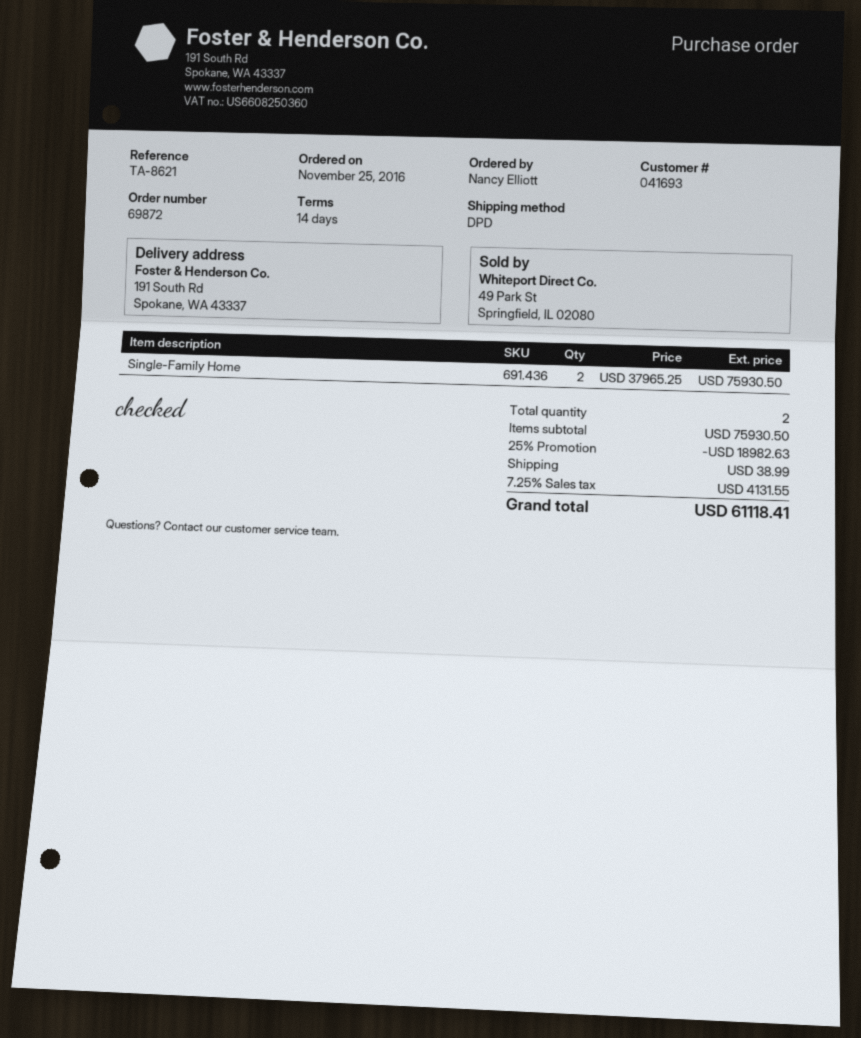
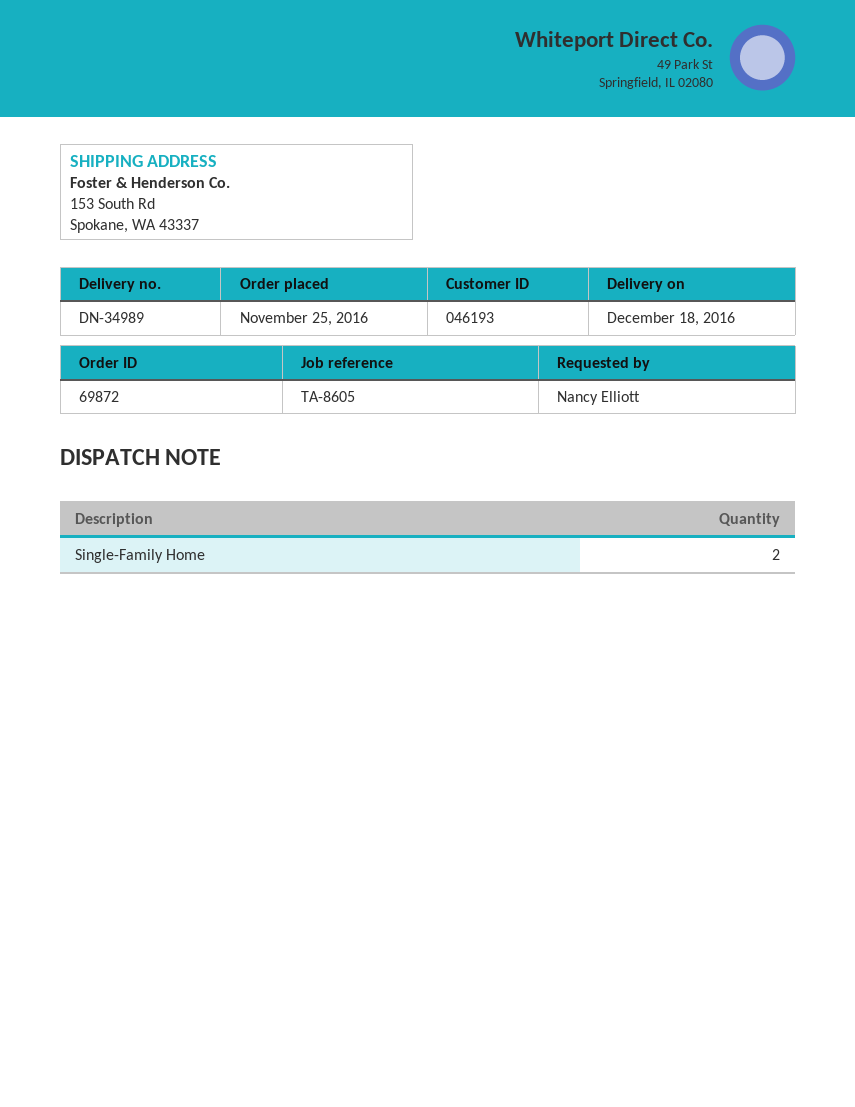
customer number: 041693 -> 046193
reference: TA-8621 -> TA-8605
ship to: 191 South Rd, Spokane, WA 43337 -> 153 South Rd, Spokane, WA 43337

